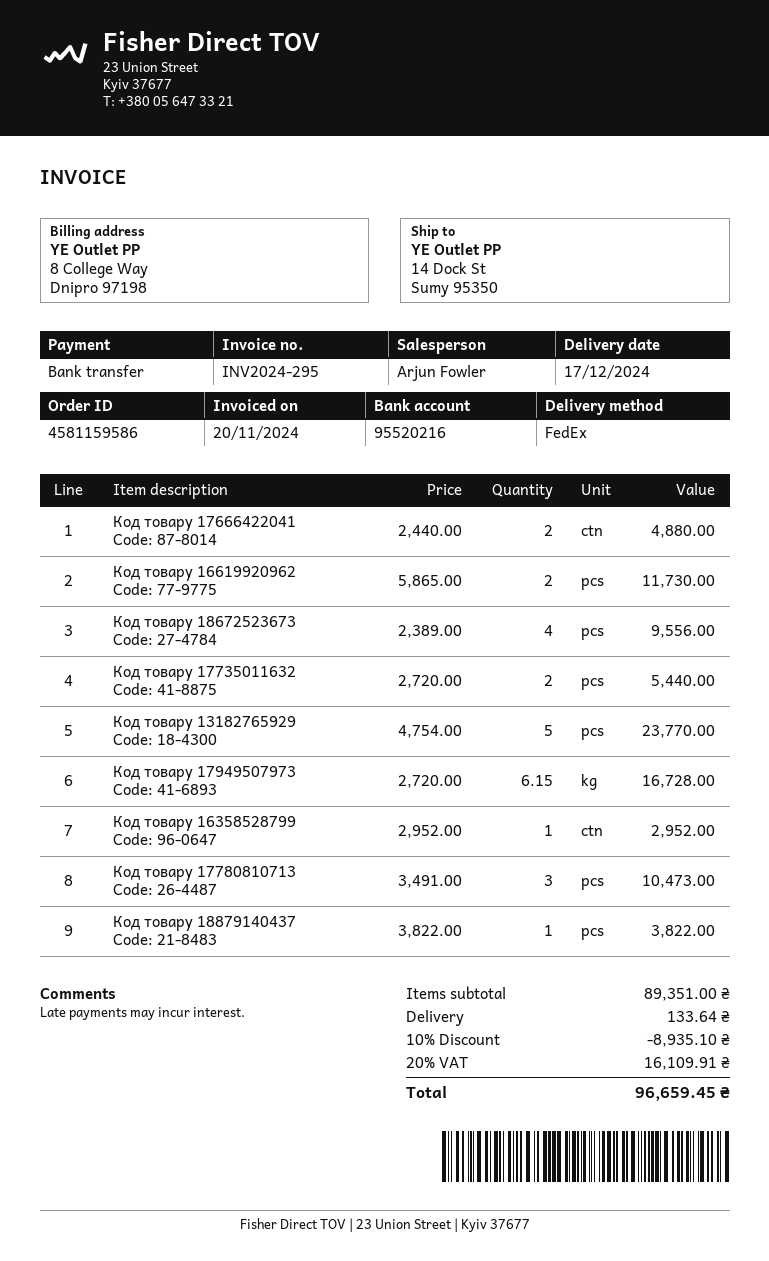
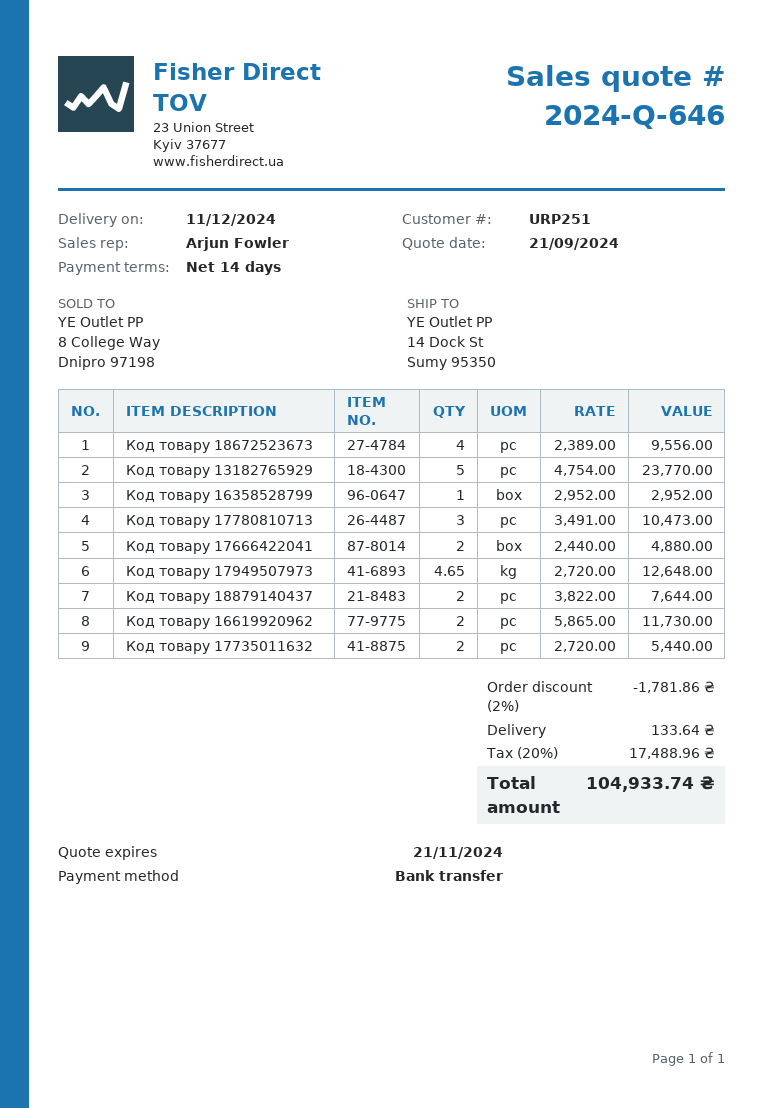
delivery date: 2024-12-17 -> 2024-12-11
Код товару 17949507973: 6.15 x 2720.00 = 16728.00 -> 4.65 x 2720.00 = 12648.00
Код товару 18879140437: 1 x 3822.00 = 3822.00 -> 2 x 3822.00 = 7644.00
discount: 10% = 8935.10 -> 2% = 1781.86
tax: 20% = 16109.91 -> 20% = 17488.96
total: 96659.45 -> 104933.74

